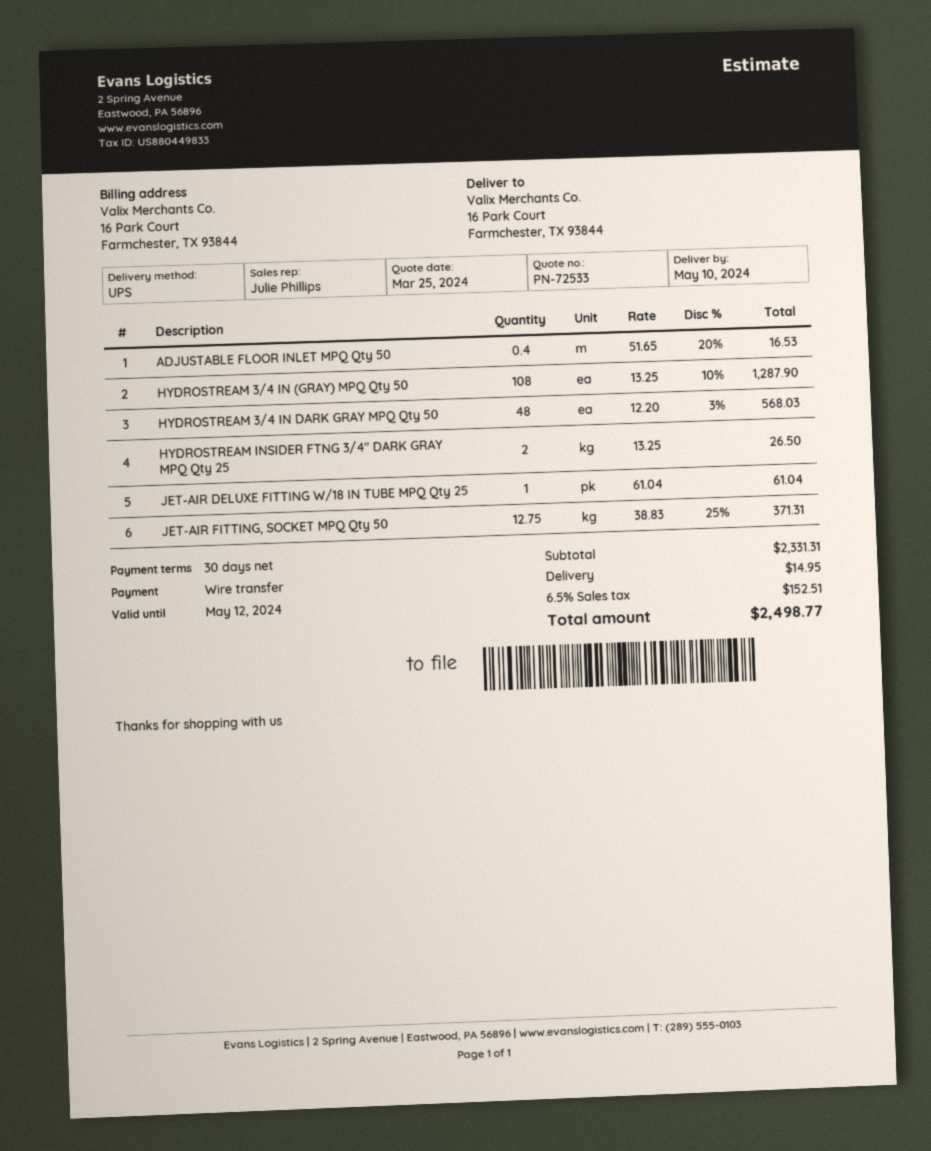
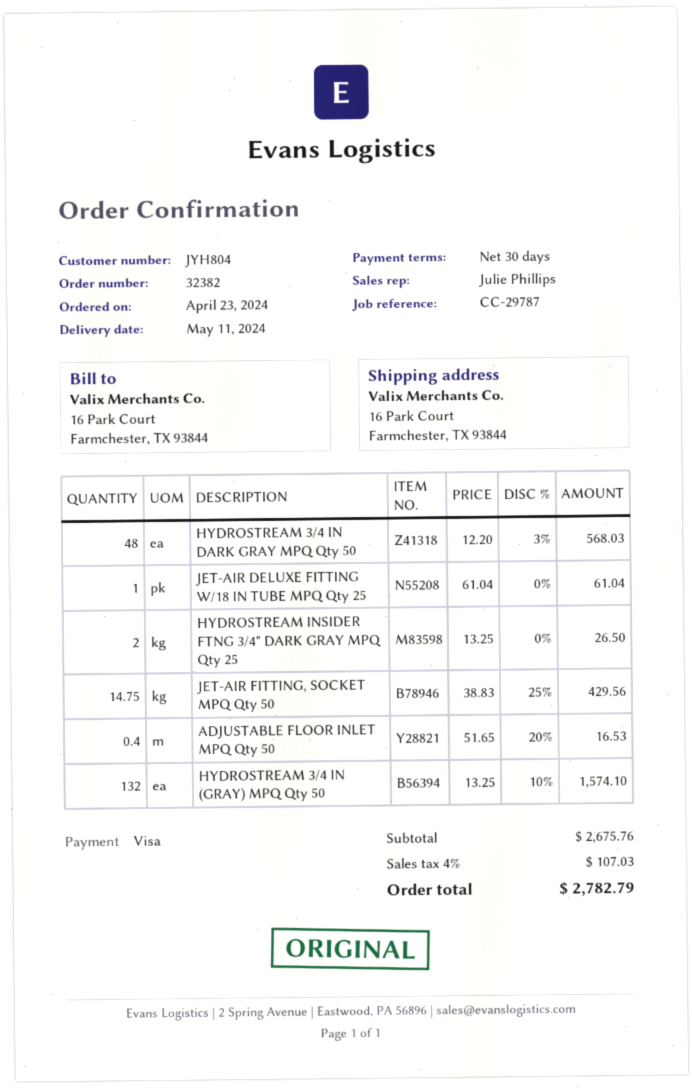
delivery date: 2024-05-10 -> 2024-05-11
payment method: bank transfer -> Visa
HYDROSTREAM 3/4 IN (GRAY) MPQ Qty 50: 108 x 13.25 - 10% = 1287.90 -> 132 x 13.25 - 10% = 1574.10
JET-AIR FITTING, SOCKET MPQ Qty 50: 12.75 x 38.83 - 25% = 371.31 -> 14.75 x 38.83 - 25% = 429.56
subtotal: 2331.31 -> 2675.76
shipping: 14.95 -> none
tax: 6.5% = 152.51 -> 4% = 107.03
total: 2498.77 -> 2782.79

